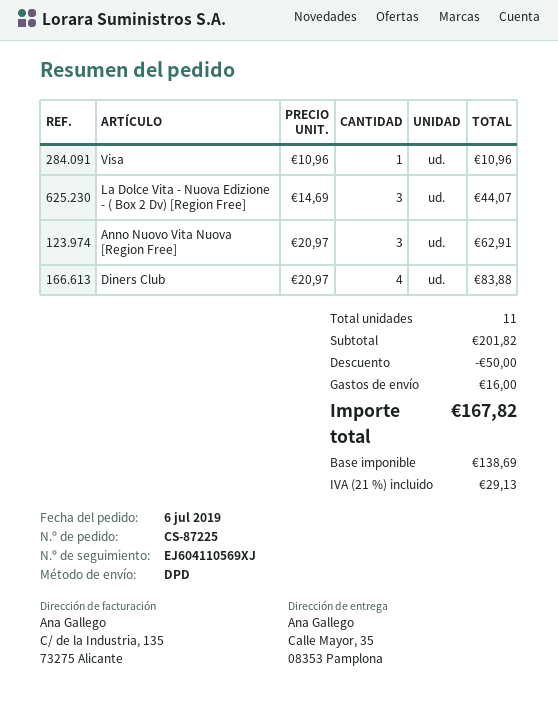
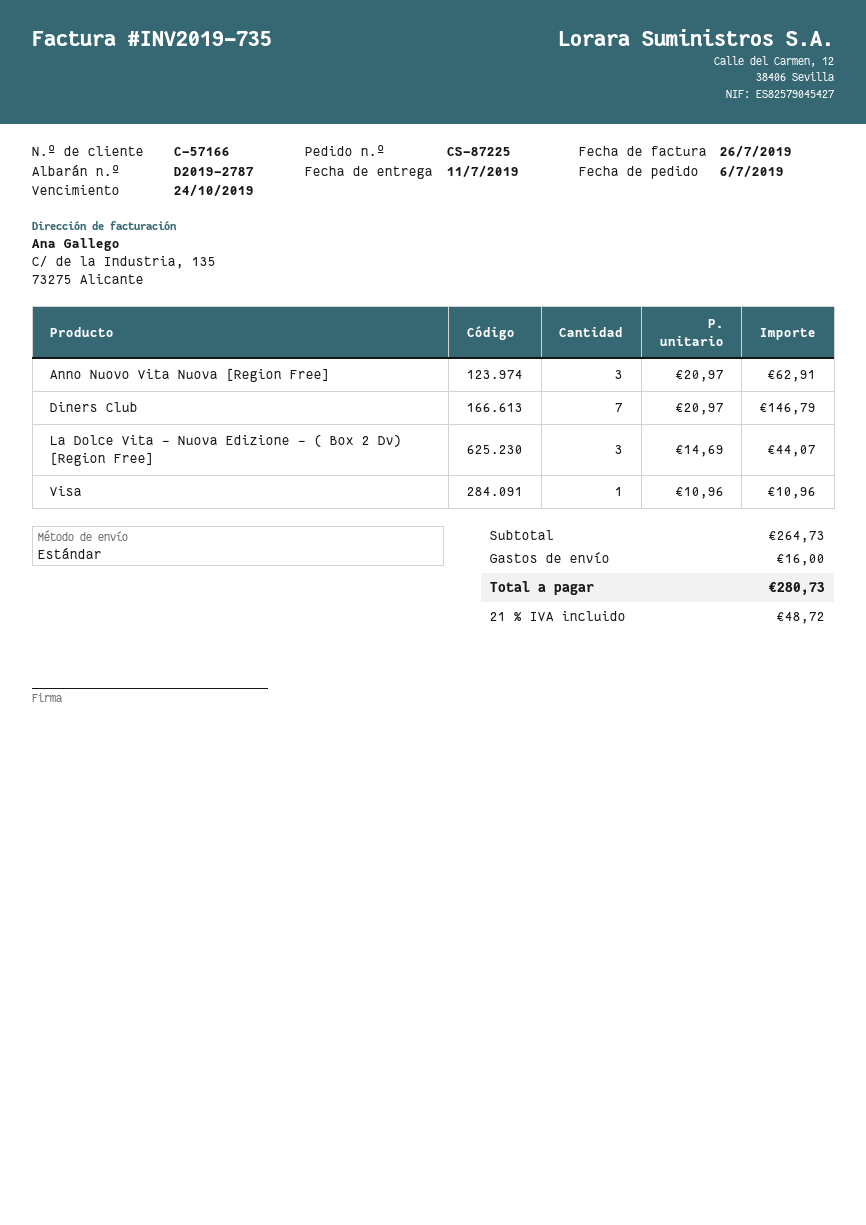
shipping method: DPD -> standard
Diners Club: 4 x 20.97 = 83.88 -> 7 x 20.97 = 146.79
subtotal: 201.82 -> 264.73
discount: 50.00 -> none
tax: 21% = 29.13 -> 21% = 48.72
total: 167.82 -> 280.73

